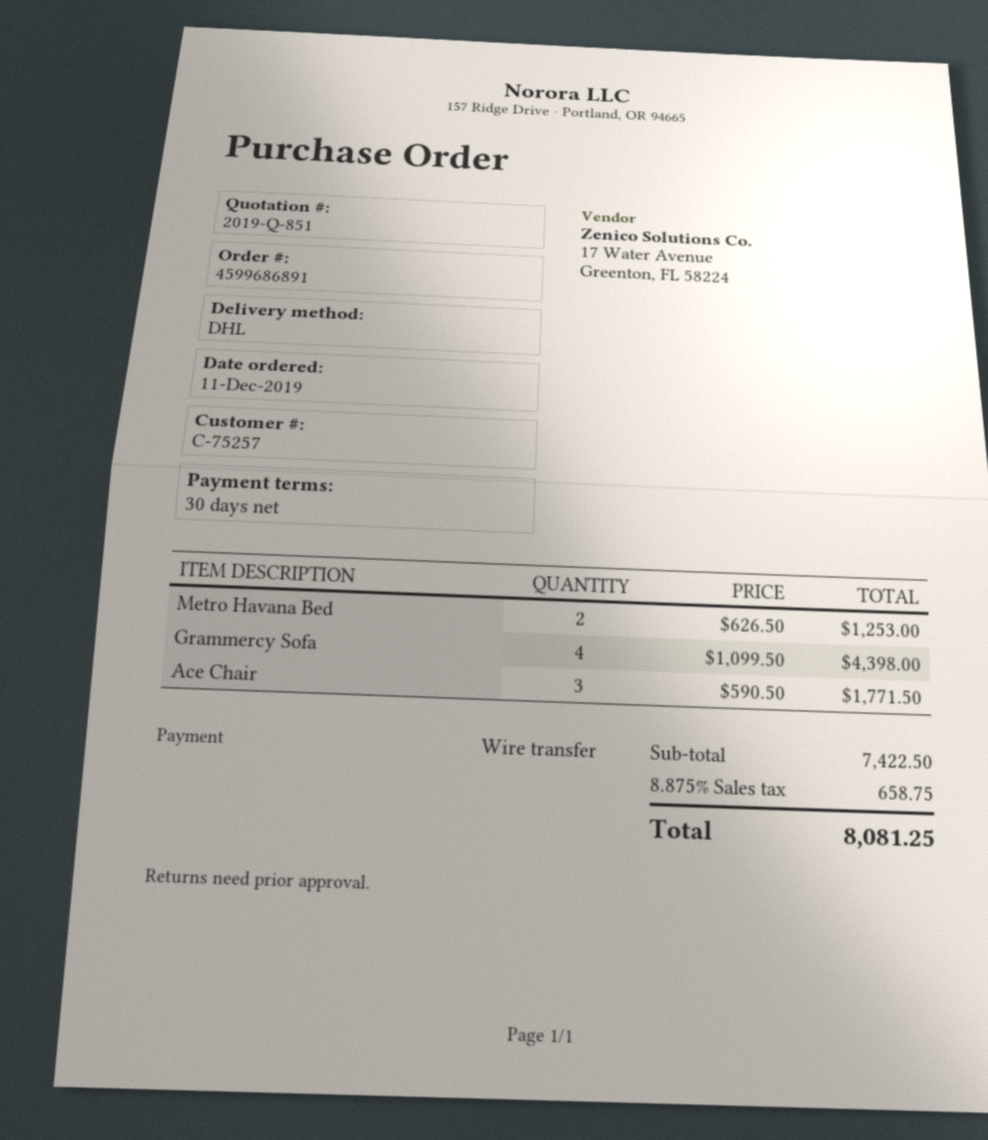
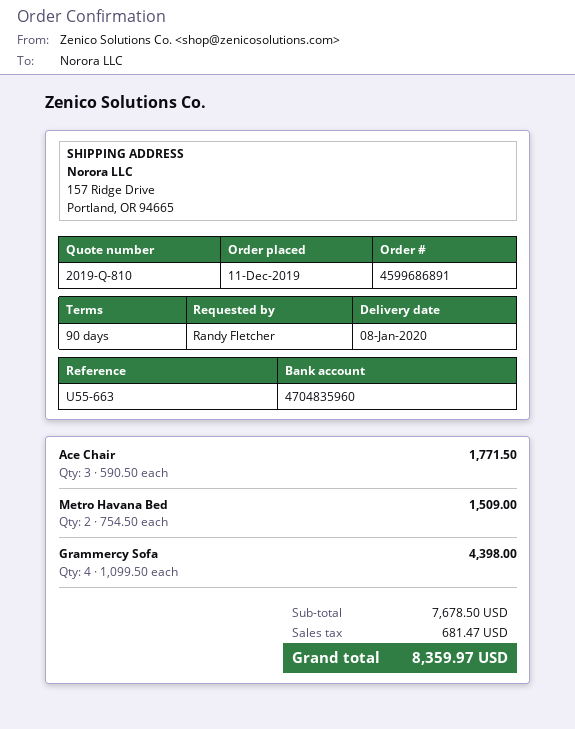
quote number: 2019-Q-851 -> 2019-Q-810
payment terms: 30 days -> 90 days
Metro Havana Bed: 2 x 626.50 = 1253.00 -> 2 x 754.50 = 1509.00
subtotal: 7422.50 -> 7678.50
tax: 658.75 -> 681.47
total: 8081.25 -> 8359.97

